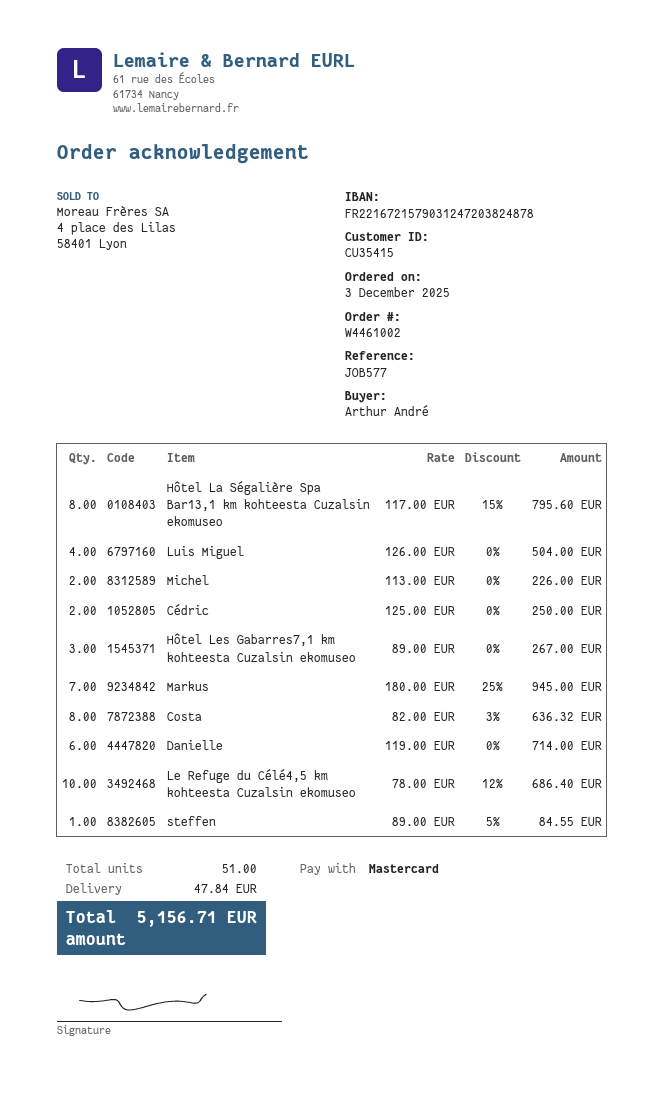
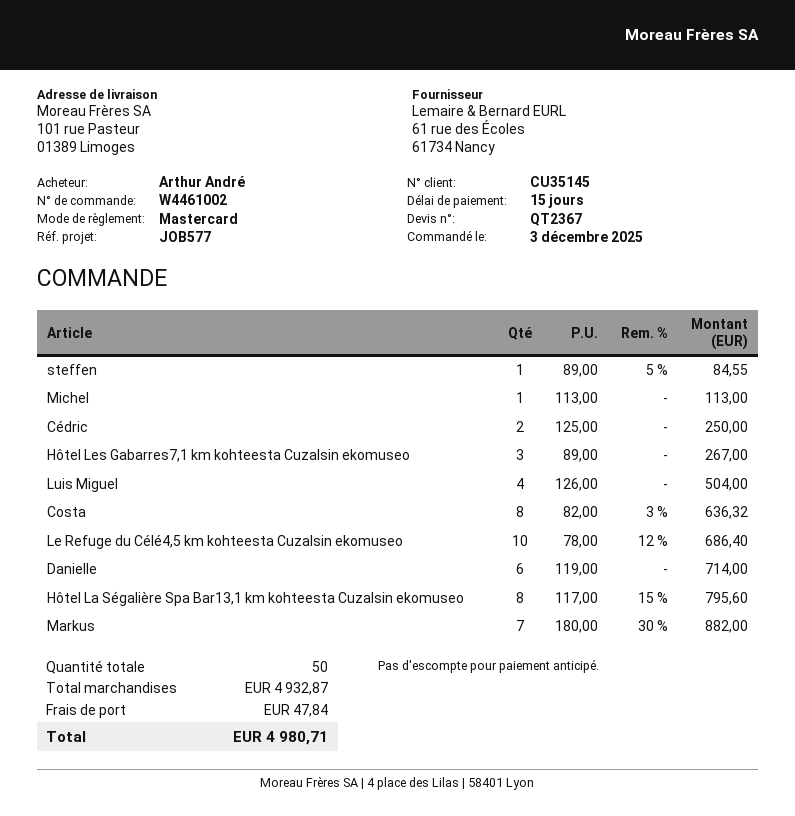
customer number: CU35415 -> CU35145
Michel: 2 x 113.00 = 226.00 -> 1 x 113.00 = 113.00
Markus: 7 x 180.00 - 25% = 945.00 -> 7 x 180.00 - 30% = 882.00
total quantity: 51 -> 50
total: 5156.71 -> 4980.71

